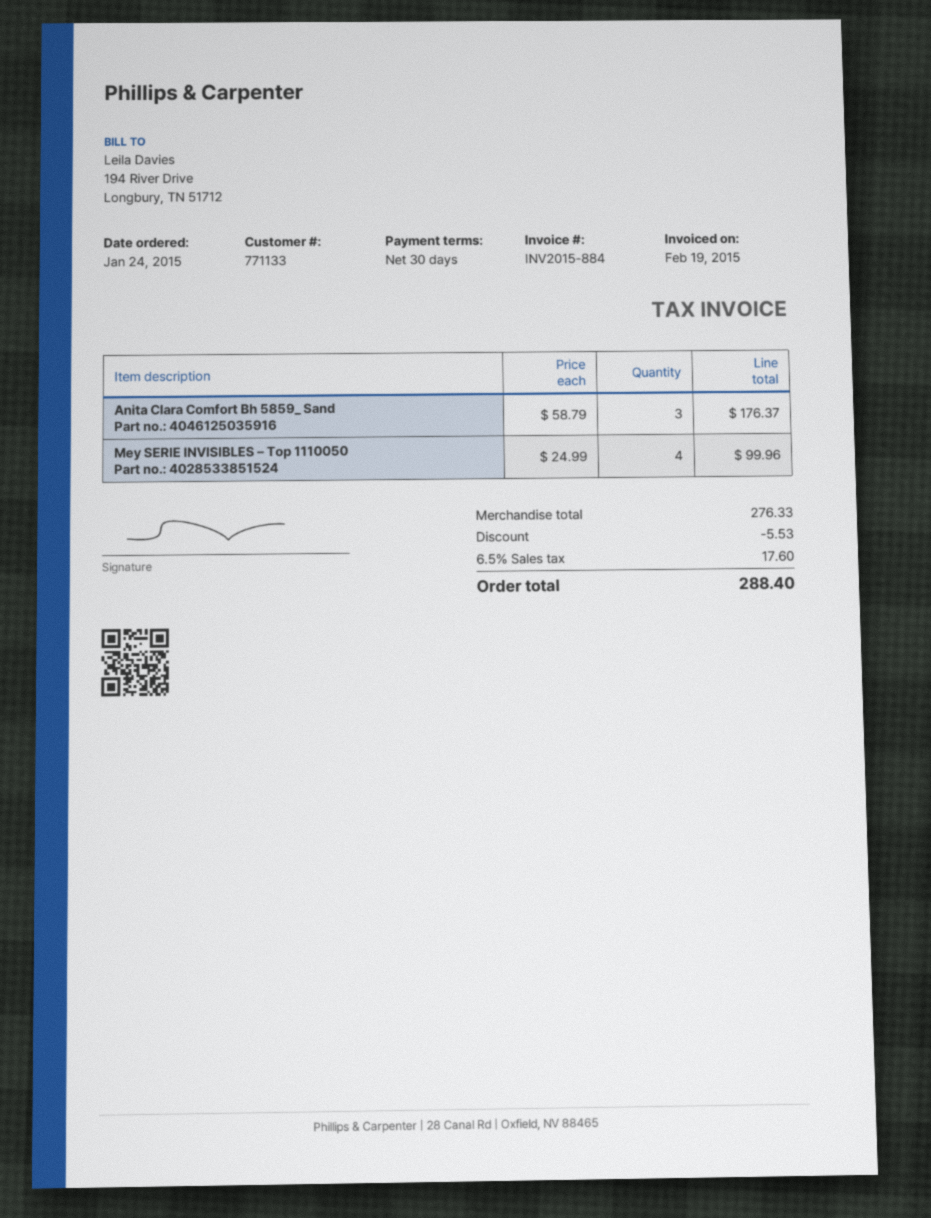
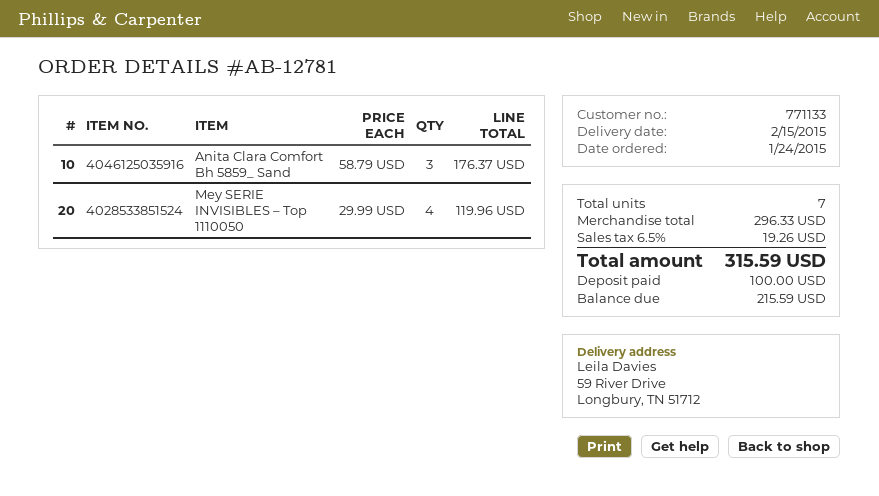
Mey SERIE INVISIBLES – Top 1110050: 4 x 24.99 = 99.96 -> 4 x 29.99 = 119.96
subtotal: 276.33 -> 296.33
discount: 5.53 -> none
tax: 6.5% = 17.60 -> 6.5% = 19.26
total: 288.40 -> 315.59

